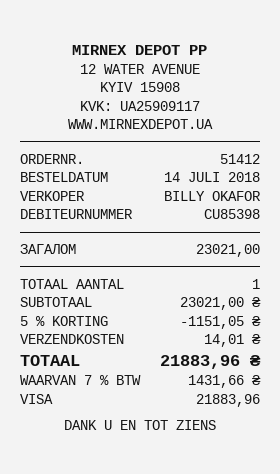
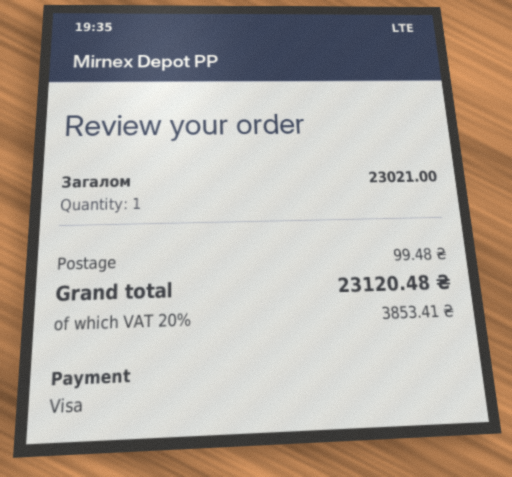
discount: 5% = 1151.05 -> none
shipping: 14.01 -> 99.48
tax: 7% = 1431.66 -> 20% = 3853.41
total: 21883.96 -> 23120.48

